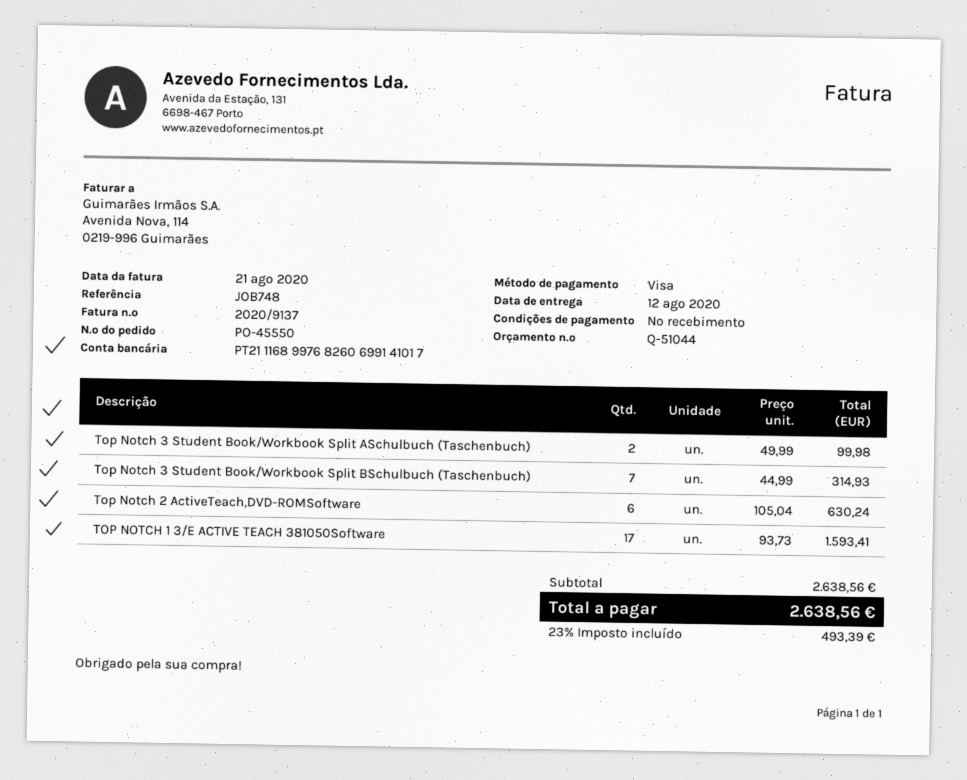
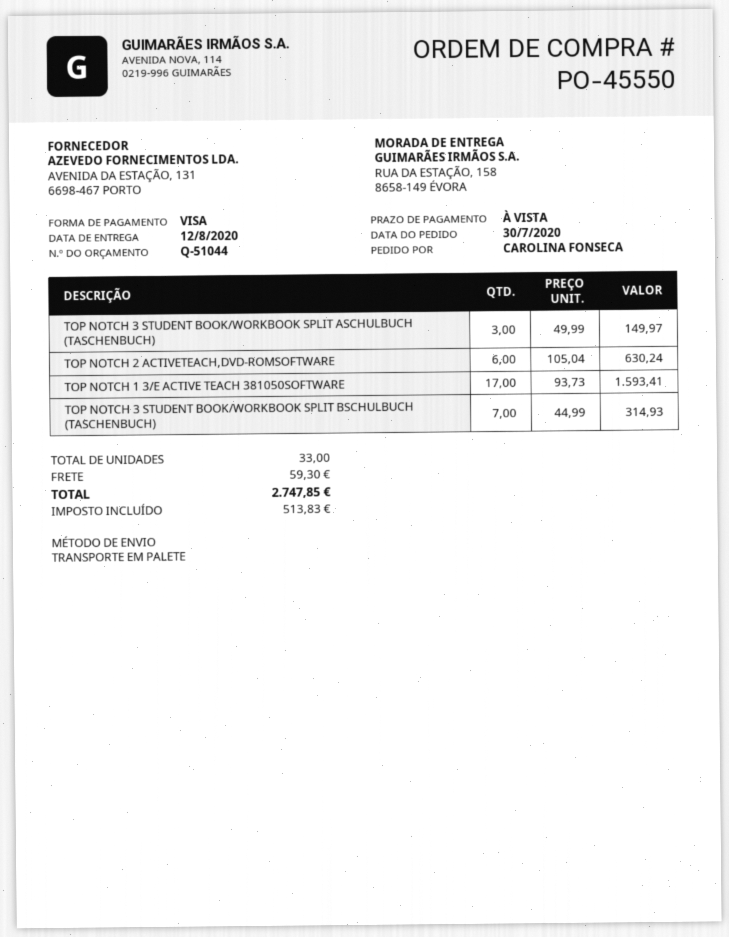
Top Notch 3 Student Book/Workbook Split ASchulbuch (Taschenbuch): 2 x 49.99 = 99.98 -> 3 x 49.99 = 149.97
shipping: none -> 59.30
tax: 493.39 -> 513.83
total: 2638.56 -> 2747.85

